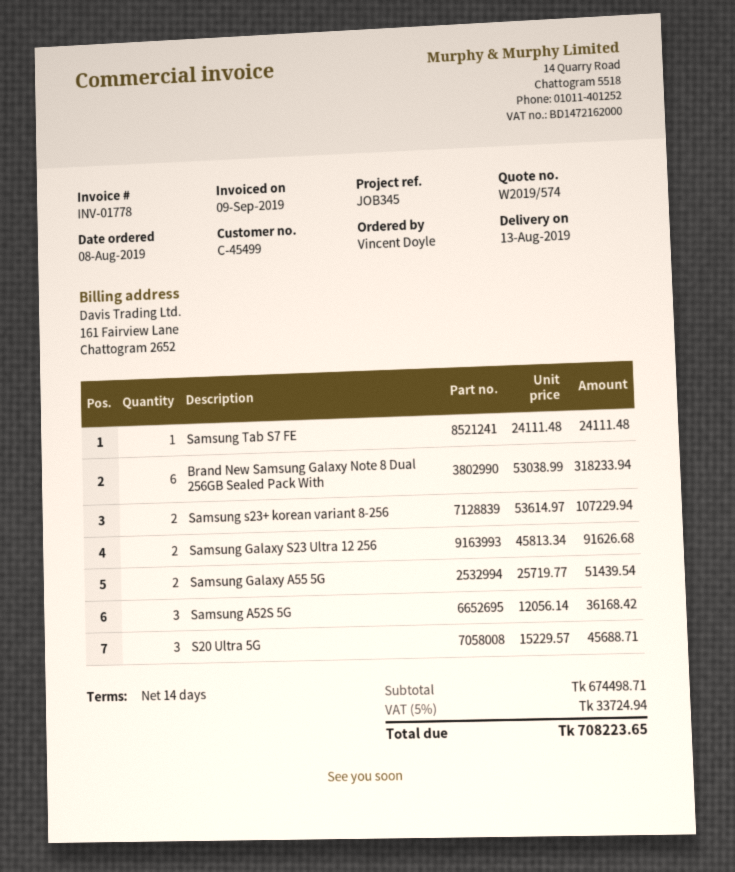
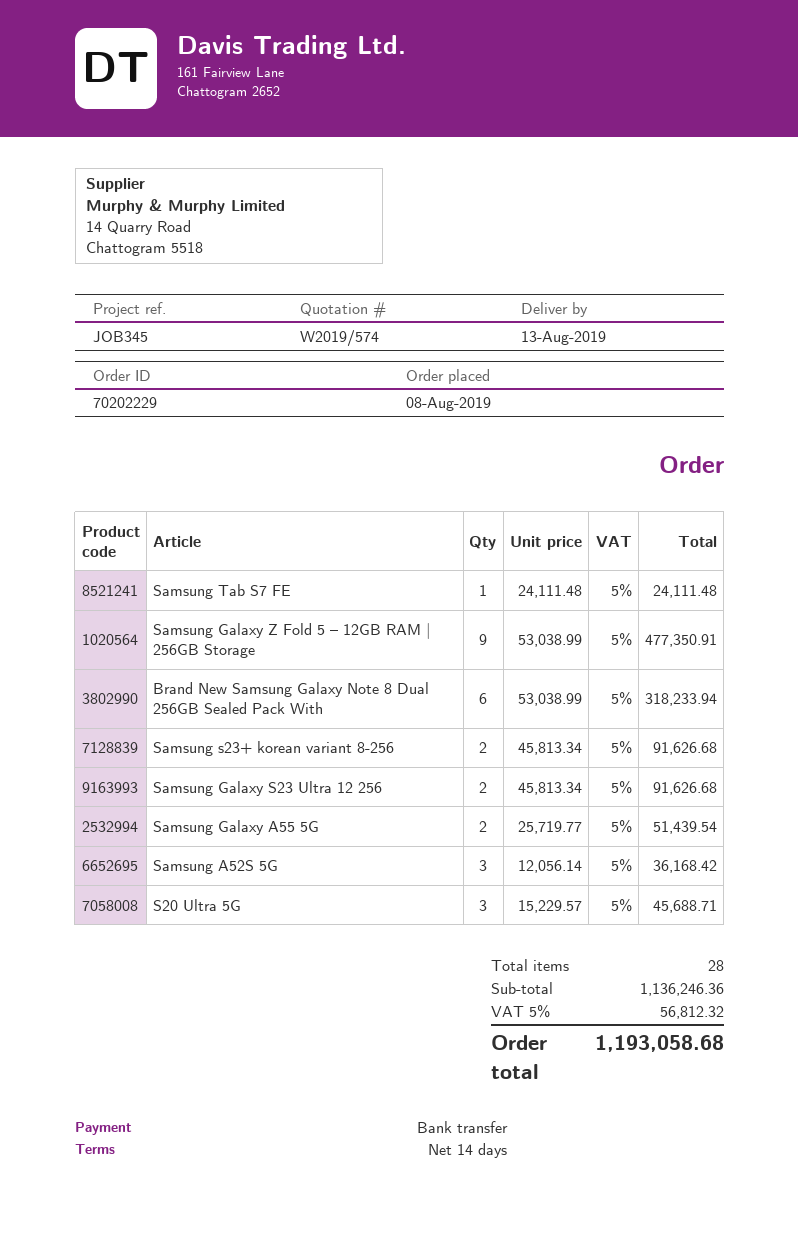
Samsung s23+ korean variant 8-256: 2 x 53614.97 = 107229.94 -> 2 x 45813.34 = 91626.68
Samsung Galaxy Z Fold 5 – 12GB RAM | 256GB Storage: none -> 9 x 53038.99 = 477350.91
subtotal: 674498.71 -> 1136246.36
tax: 5% = 33724.94 -> 5% = 56812.32
total: 708223.65 -> 1193058.68

